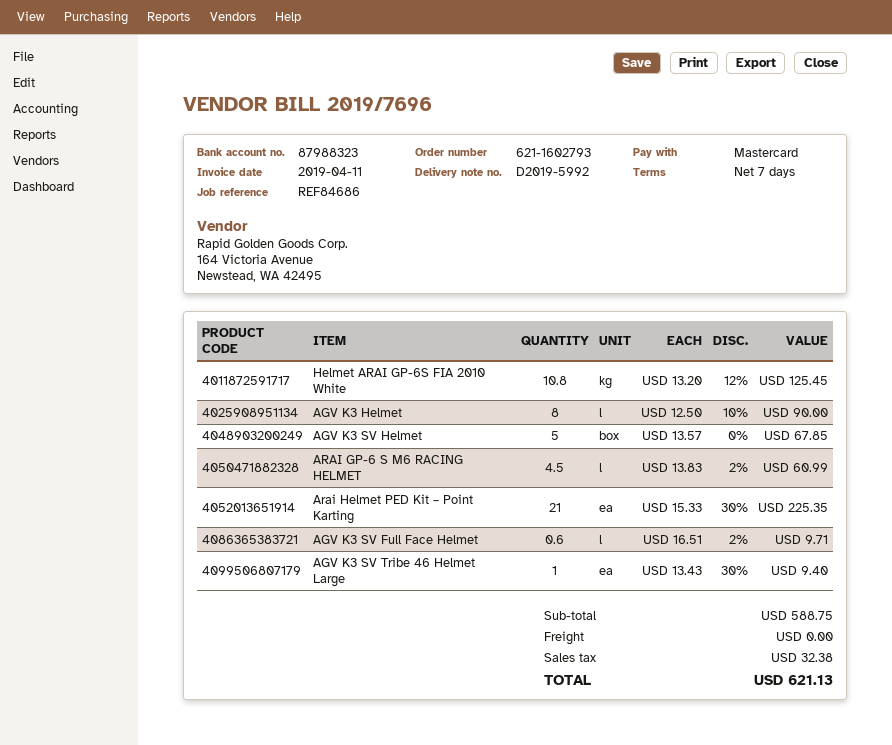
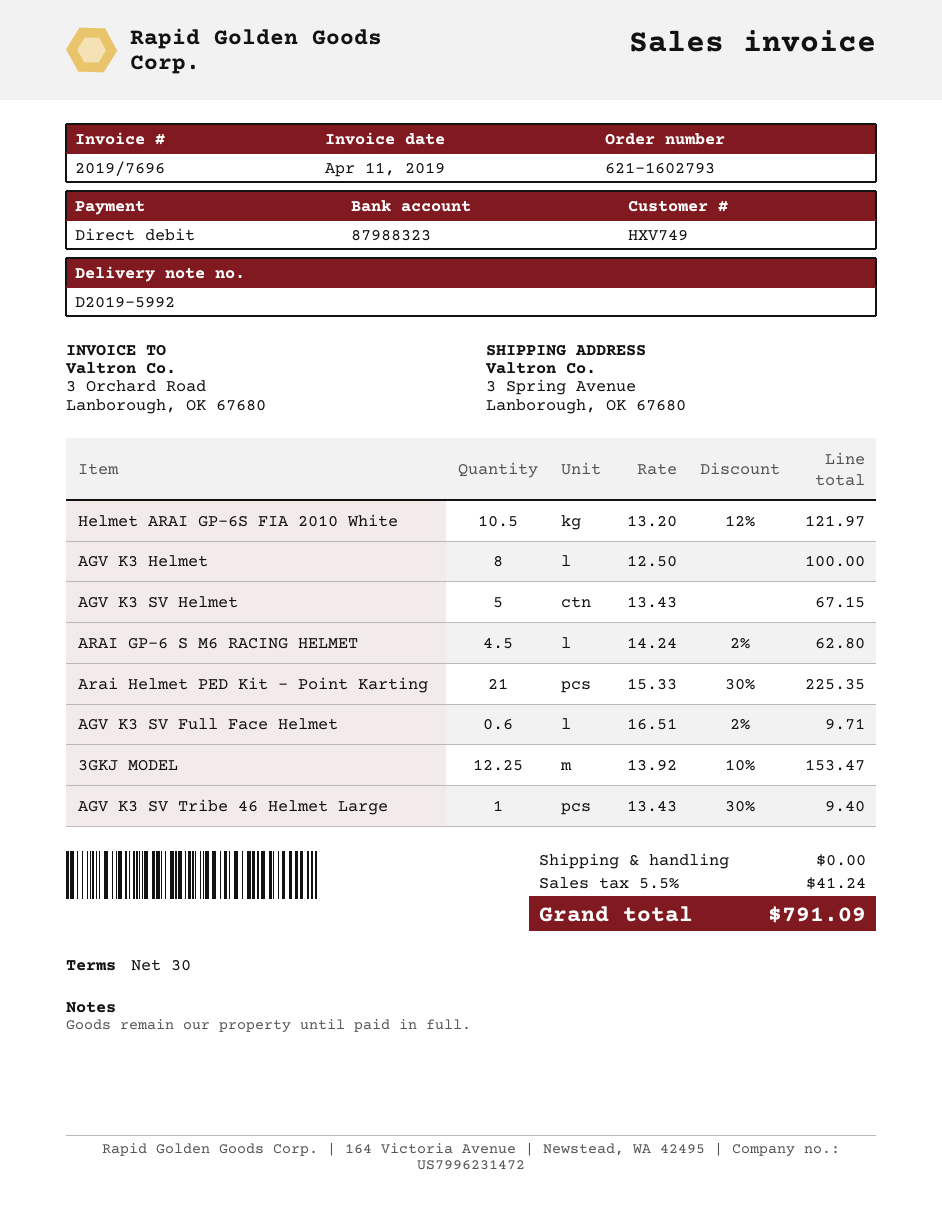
payment terms: 7 days -> 30 days
payment method: Mastercard -> direct debit
Helmet ARAI GP-6S FIA 2010 White: 10.8 x 13.20 - 12% = 125.45 -> 10.5 x 13.20 - 12% = 121.97
AGV K3 Helmet: 8 x 12.50 - 10% = 90.00 -> 8 x 12.50 = 100.00
AGV K3 SV Helmet: 5 x 13.57 = 67.85 -> 5 x 13.43 = 67.15
ARAI GP-6 S M6 RACING HELMET: 4.5 x 13.83 - 2% = 60.99 -> 4.5 x 14.24 - 2% = 62.80
3GKJ MODEL: none -> 12.25 x 13.92 - 10% = 153.47
tax: 32.38 -> 41.24
total: 621.13 -> 791.09

